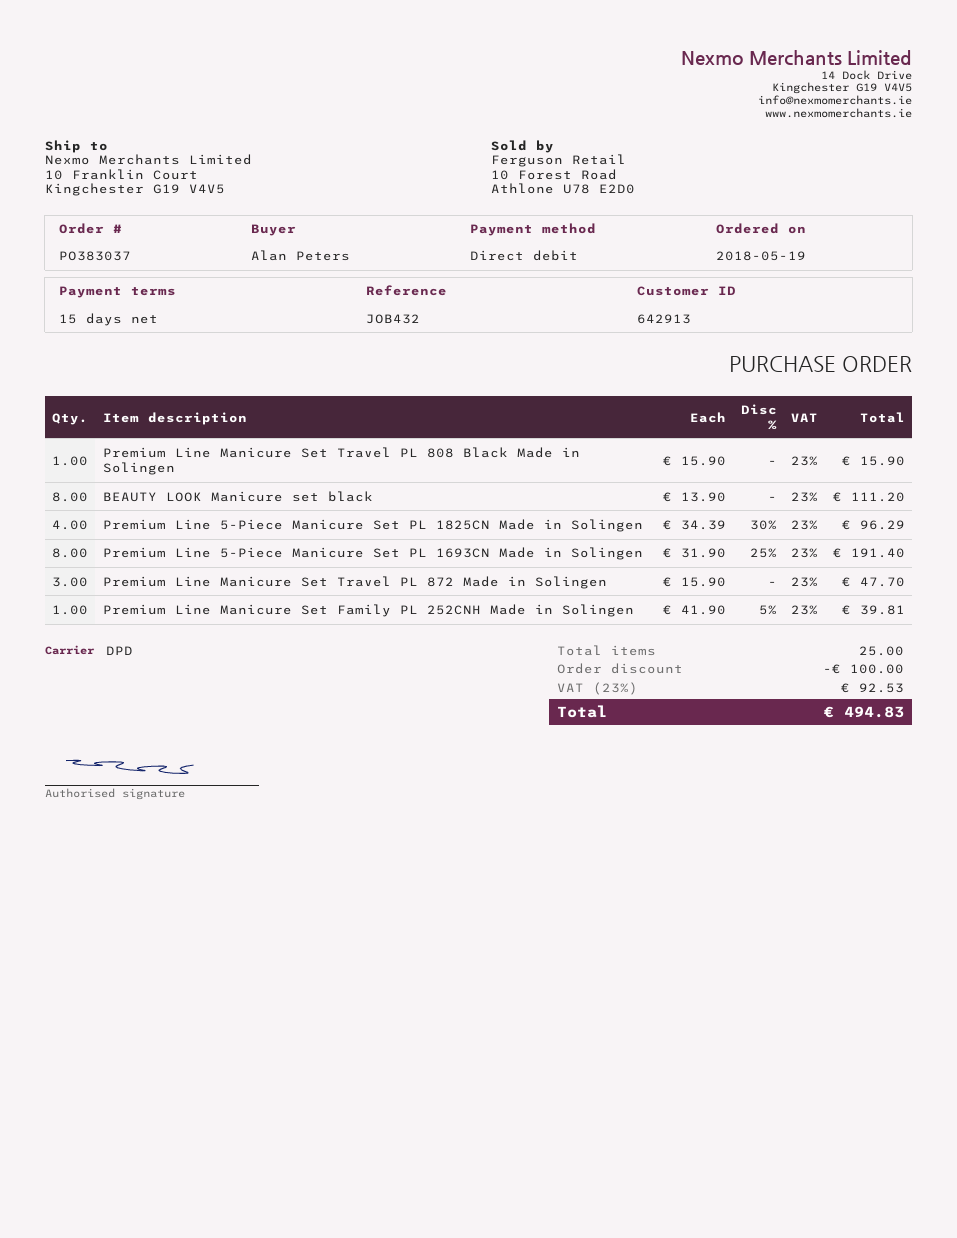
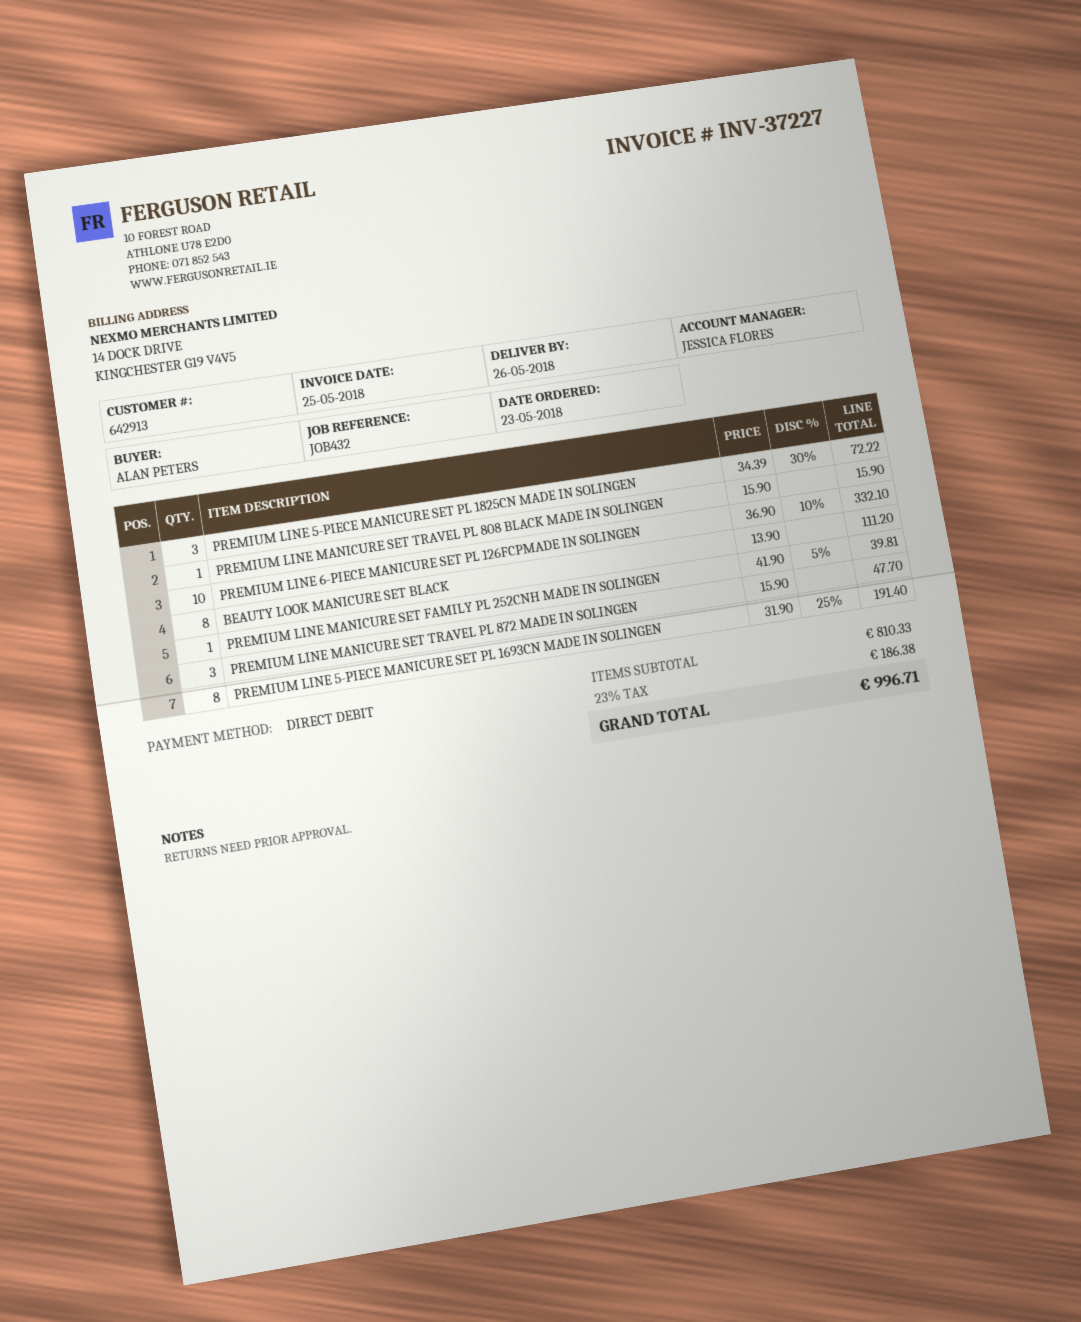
order date: 2018-05-19 -> 2018-05-23
Premium Line 5-Piece Manicure Set PL 1825CN Made in Solingen: 4 x 34.39 - 30% = 96.29 -> 3 x 34.39 - 30% = 72.22
PREMIUM LINE 6-PIECE MANICURE SET PL 126FCPMADE IN SOLINGEN: none -> 10 x 36.90 - 10% = 332.10
discount: 100.00 -> none
tax: 23% = 92.53 -> 23% = 186.38
total: 494.83 -> 996.71

